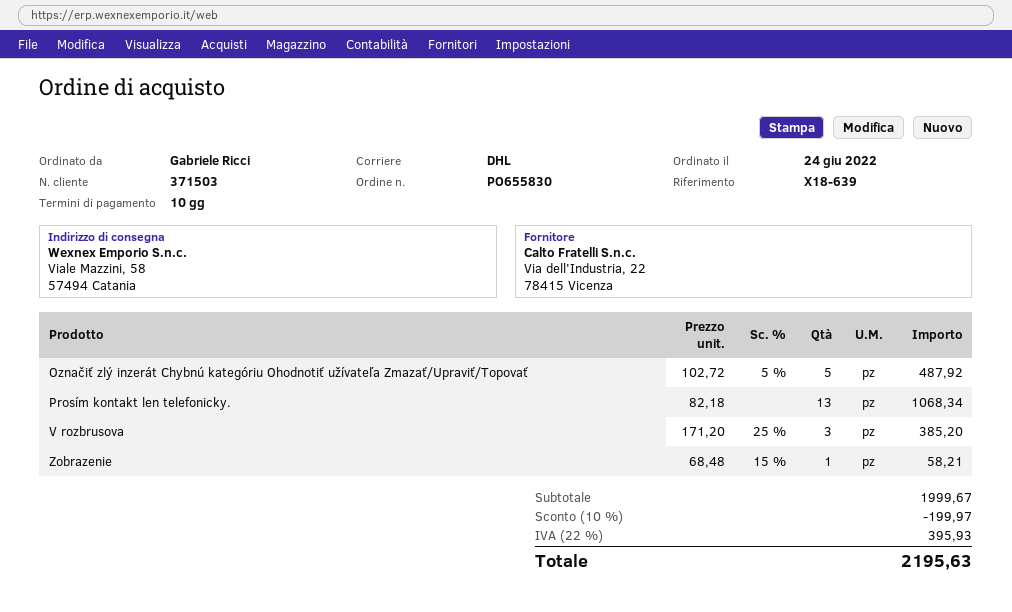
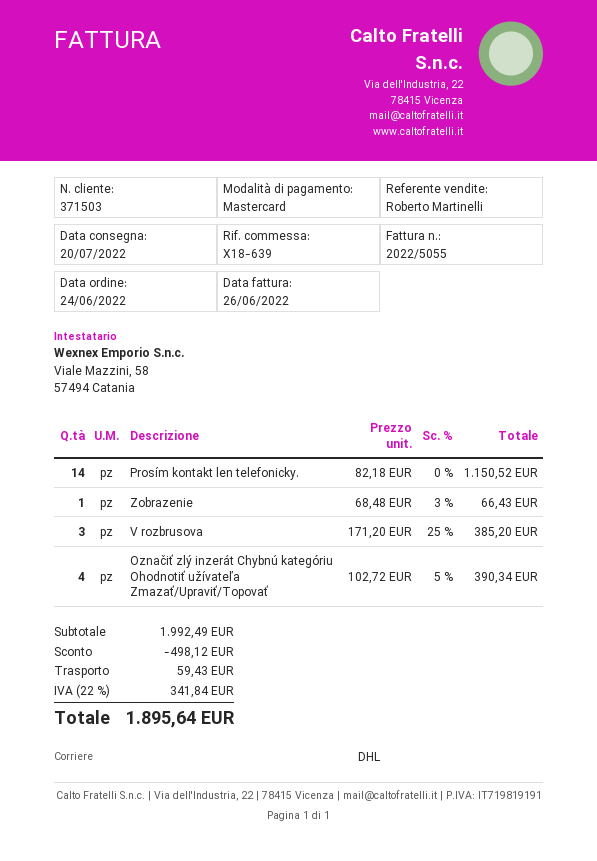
Označiť zlý inzerát Chybnú kategóriu Ohodnotiť užívateľa Zmazať/Upraviť/Topovať: 5 x 102.72 - 5% = 487.92 -> 4 x 102.72 - 5% = 390.34
Prosím kontakt len telefonicky.: 13 x 82.18 = 1068.34 -> 14 x 82.18 = 1150.52
Zobrazenie: 1 x 68.48 - 15% = 58.21 -> 1 x 68.48 - 3% = 66.43
subtotal: 1999.67 -> 1992.49
discount: 199.97 -> 498.12
shipping: none -> 59.43
tax: 22% = 395.93 -> 22% = 341.84
total: 2195.63 -> 1895.64

